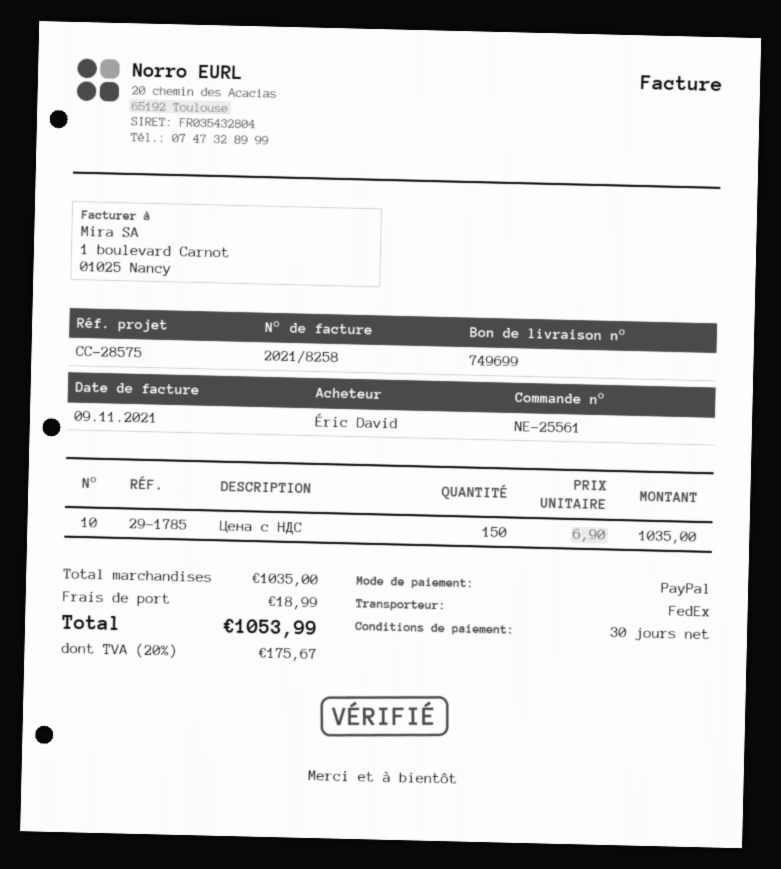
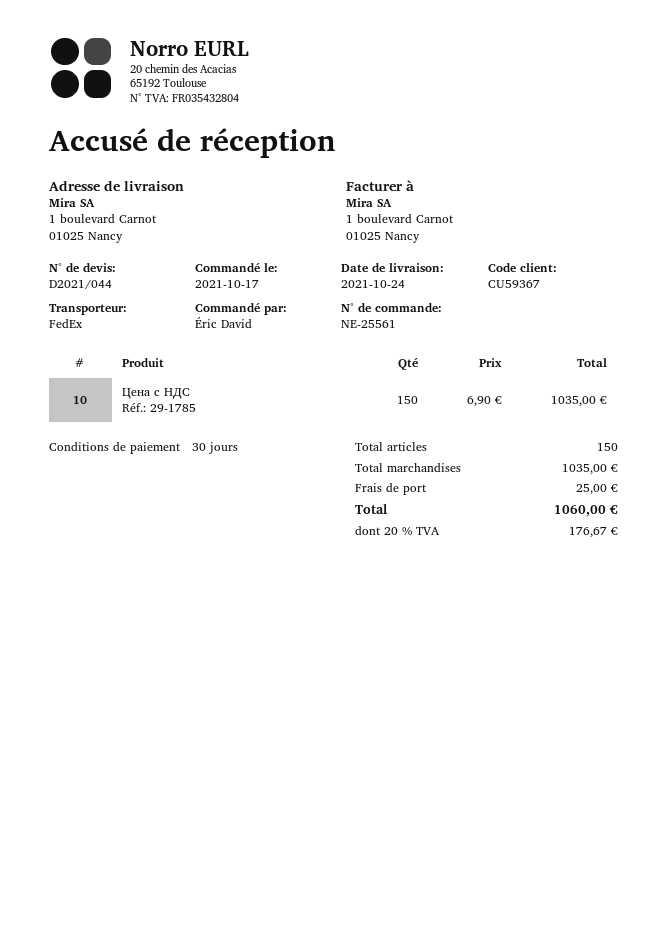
shipping: 18.99 -> 25.00
tax: 20% = 175.67 -> 20% = 176.67
total: 1053.99 -> 1060.00

